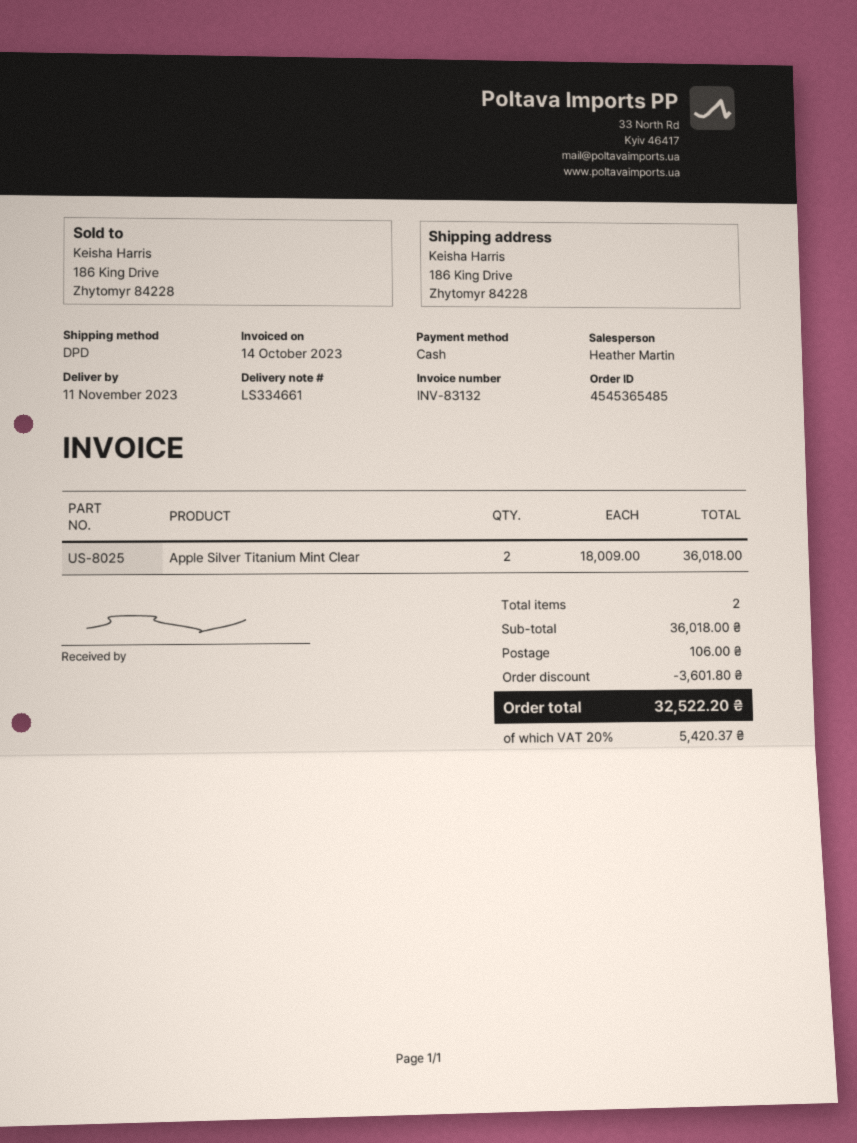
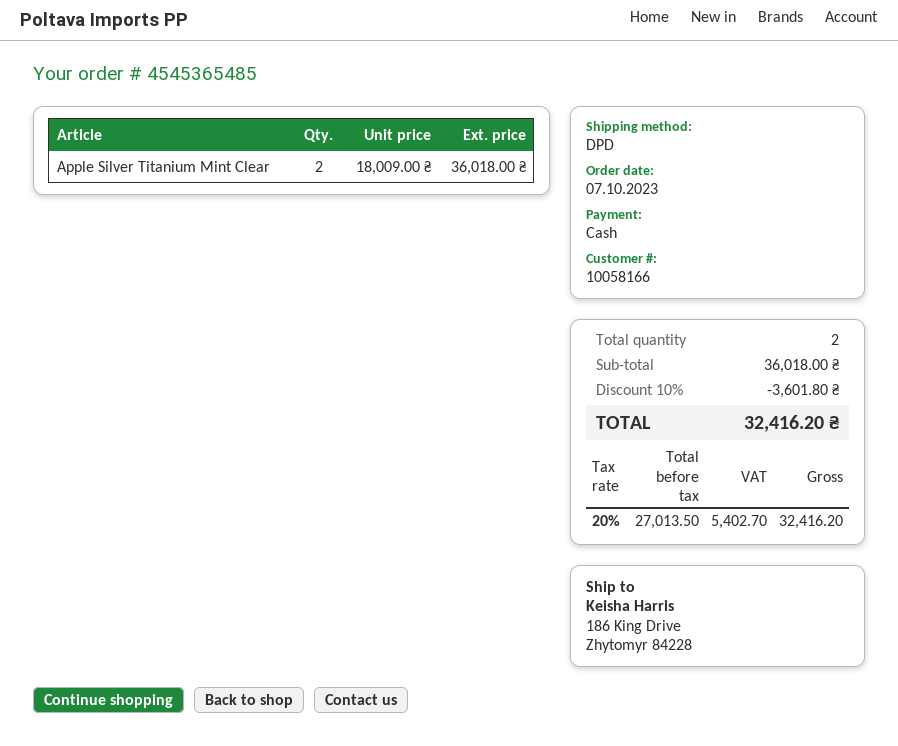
shipping: 106.00 -> none
tax: 20% = 5420.37 -> 20% = 5402.70
total: 32522.20 -> 32416.20

